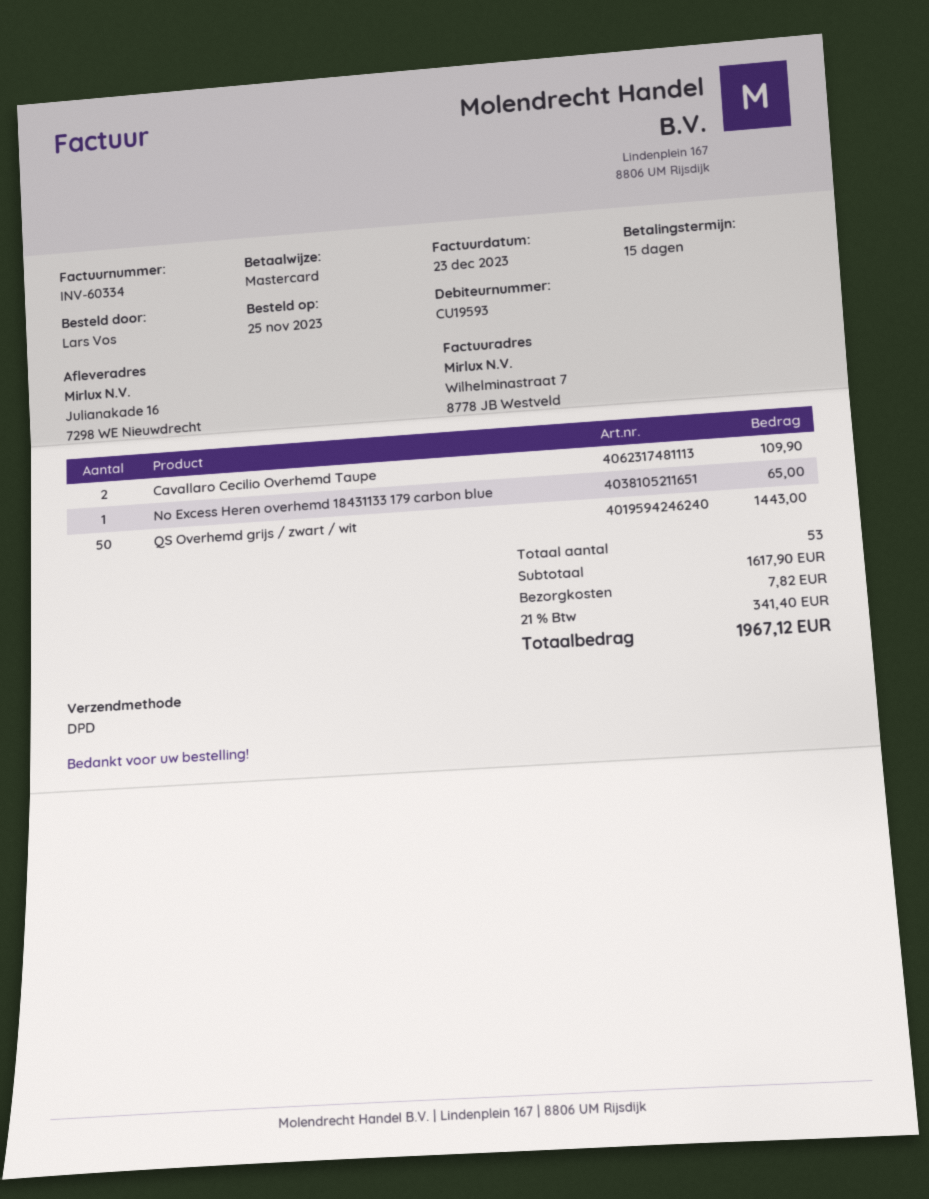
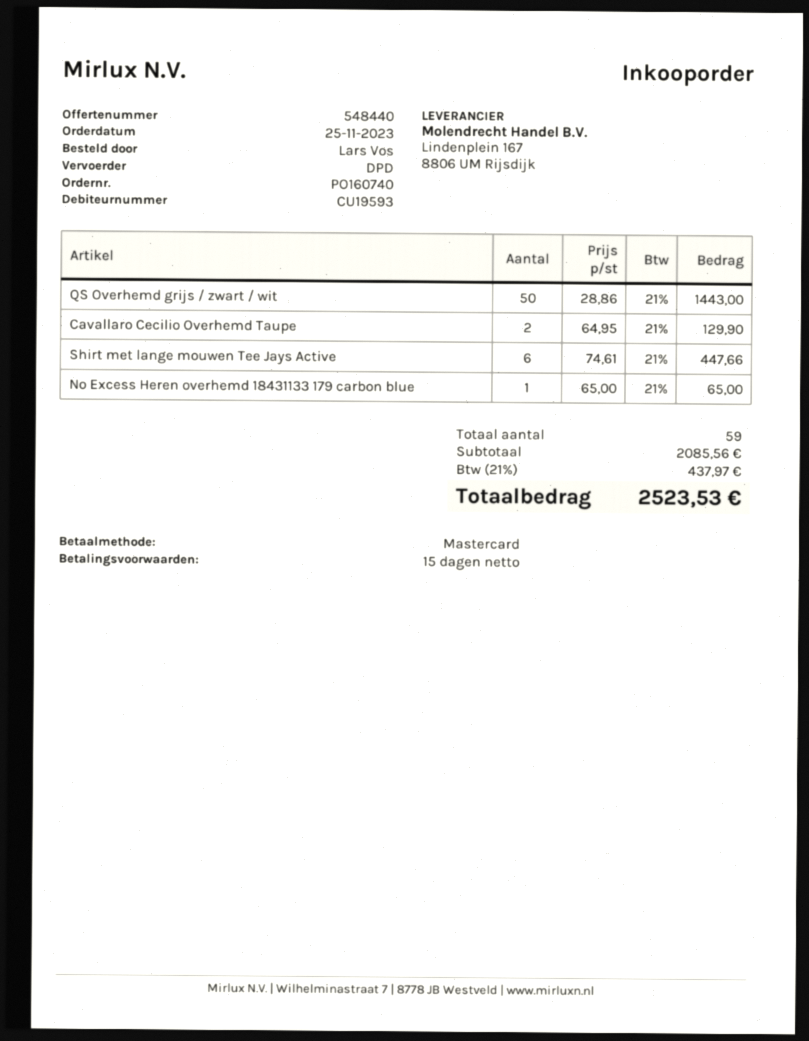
Cavallaro Cecilio Overhemd Taupe: 2 for 109.90 -> 2 for 129.90
Shirt met lange mouwen Tee Jays Active: none -> 6 for 447.66
total quantity: 53 -> 59
subtotal: 1617.90 -> 2085.56
shipping: 7.82 -> none
tax: 21% = 341.40 -> 21% = 437.97
total: 1967.12 -> 2523.53

